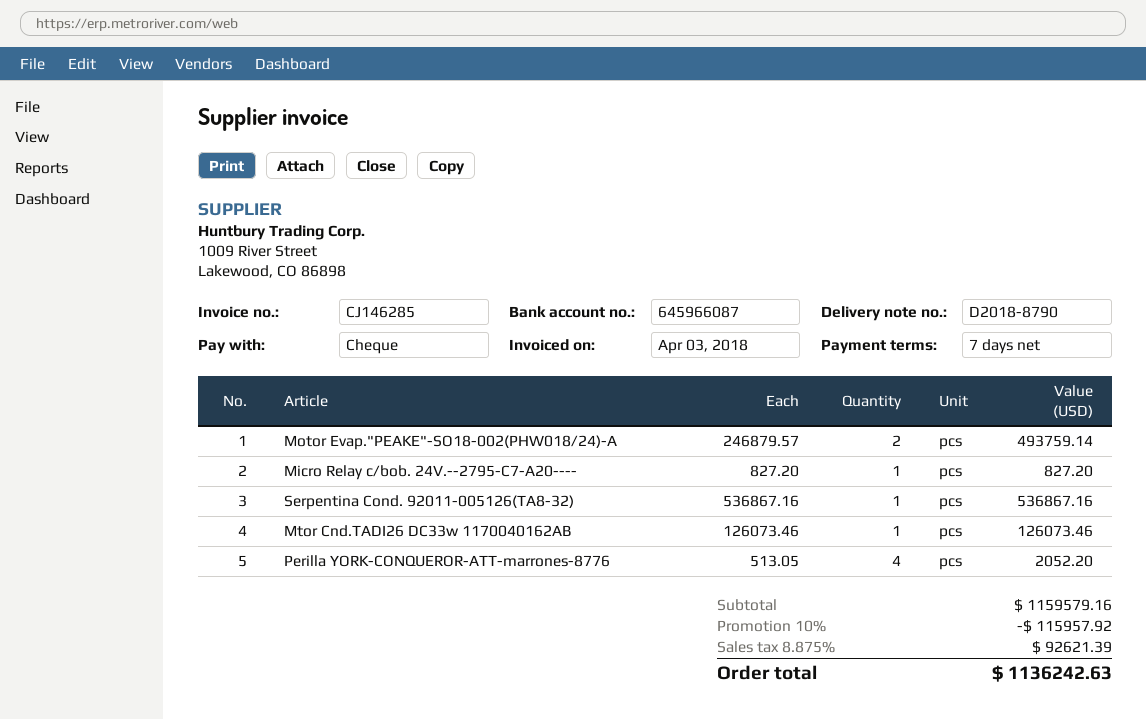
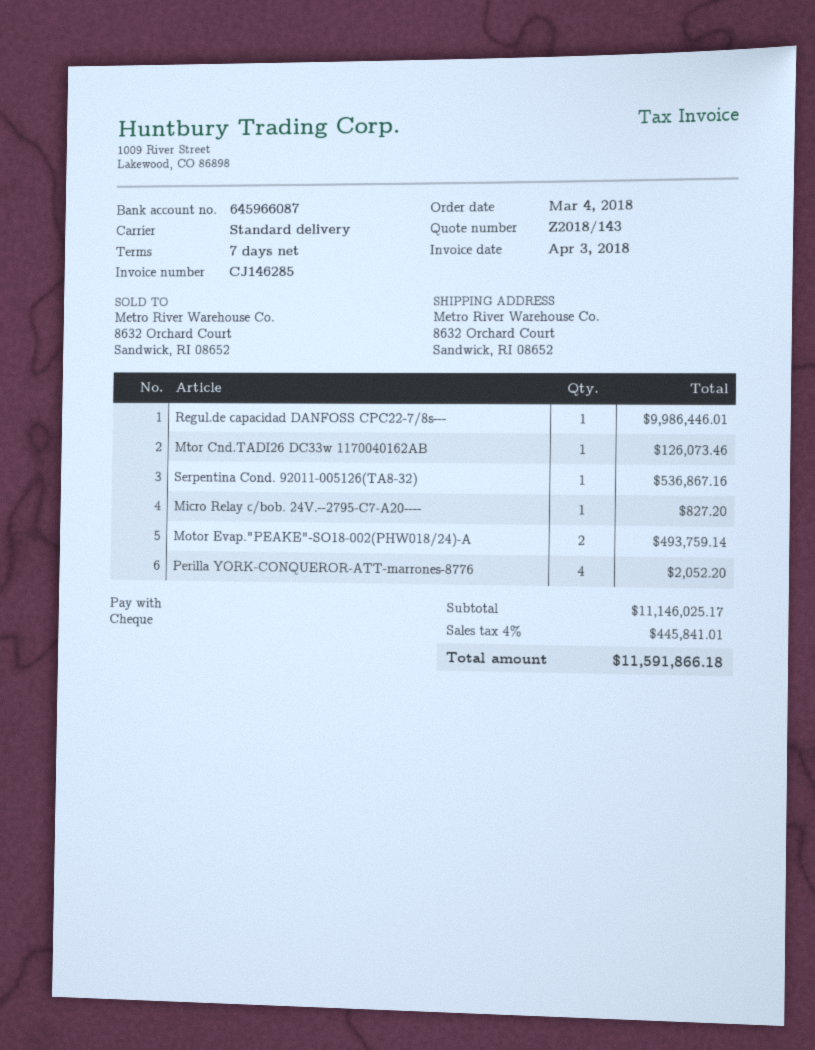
Regul.de capacidad DANFOSS CPC22-7/8s---: none -> 1 for 9986446.01
subtotal: 1159579.16 -> 11146025.17
discount: 10% = 115957.92 -> none
tax: 8.875% = 92621.39 -> 4% = 445841.01
total: 1136242.63 -> 11591866.18

